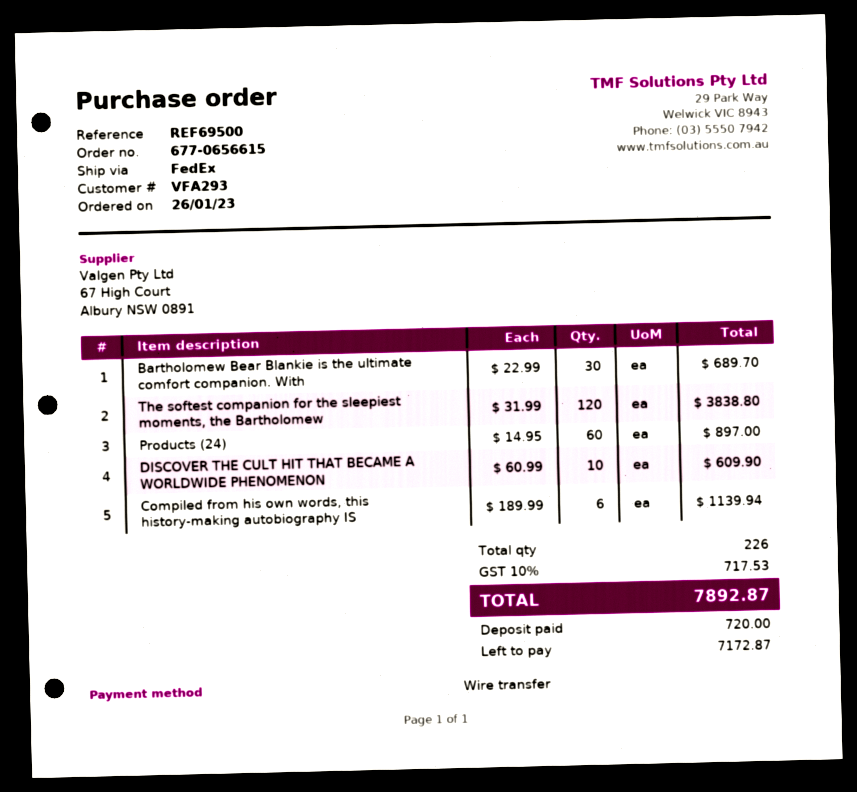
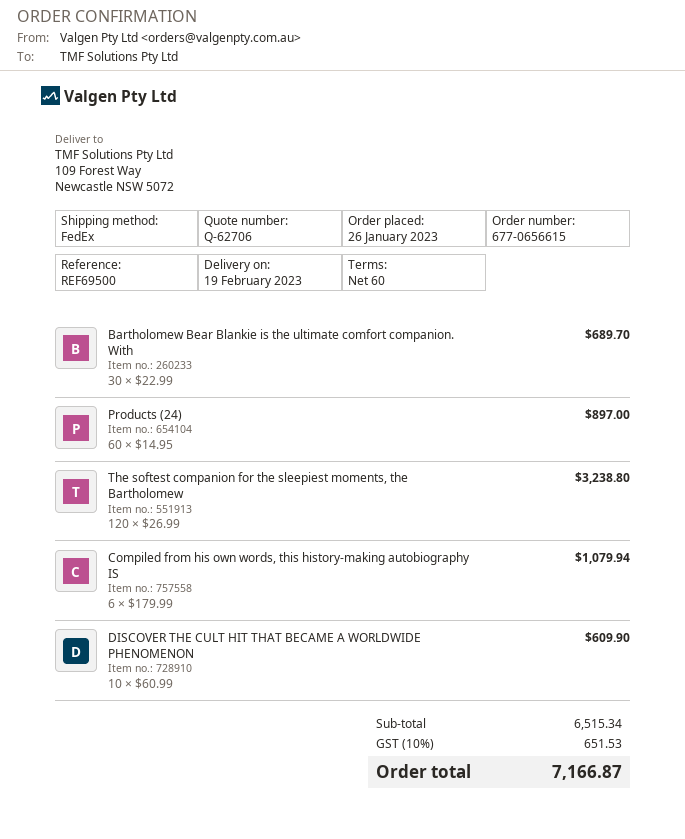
The softest companion for the sleepiest moments, the Bartholomew: 120 x 31.99 = 3838.80 -> 120 x 26.99 = 3238.80
Compiled from his own words, this history-making autobiography IS: 6 x 189.99 = 1139.94 -> 6 x 179.99 = 1079.94
tax: 10% = 717.53 -> 10% = 651.53
total: 7892.87 -> 7166.87

